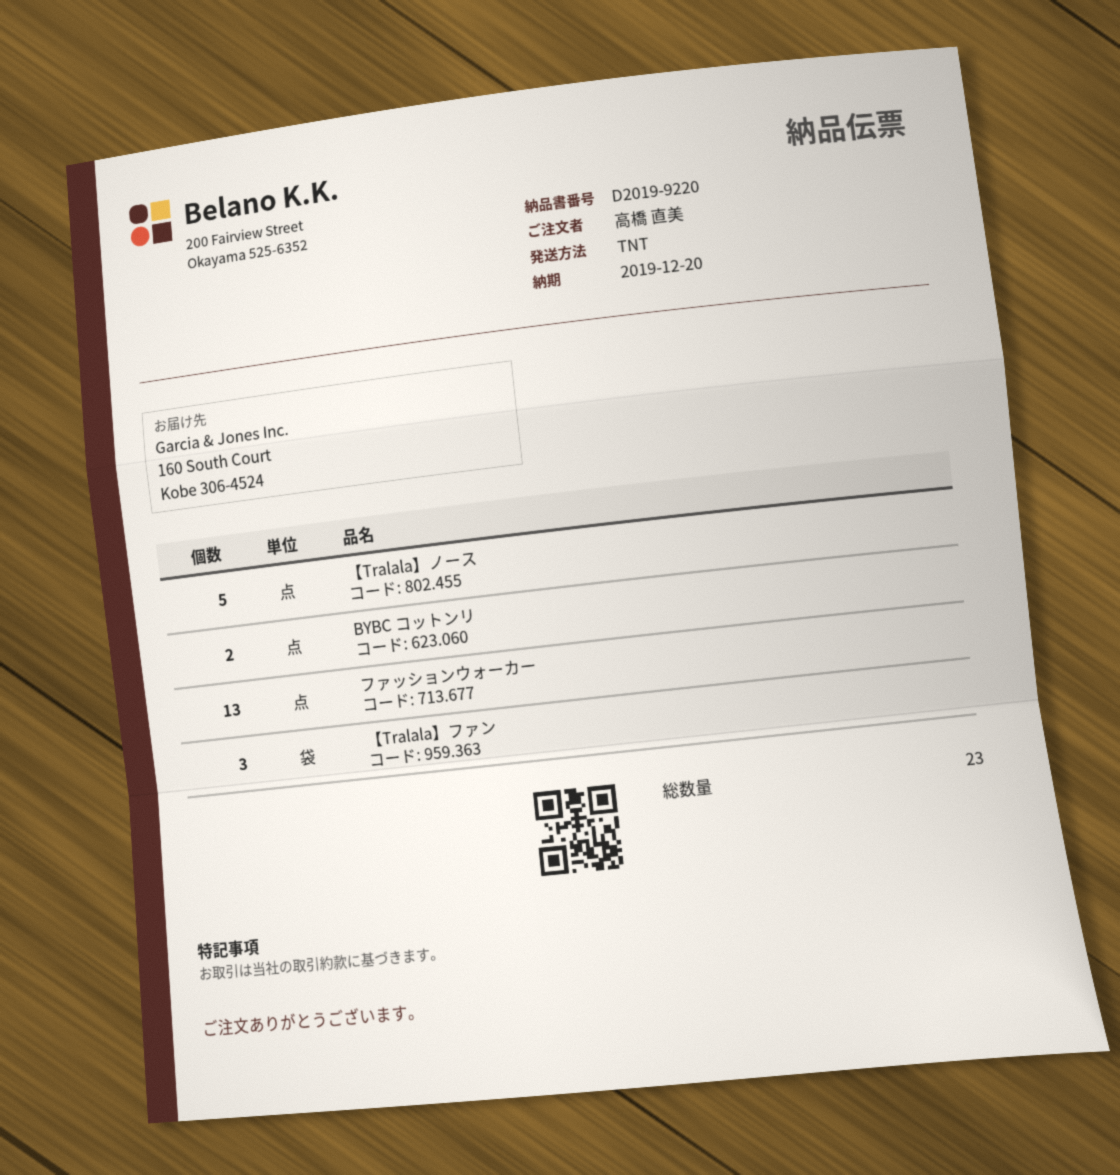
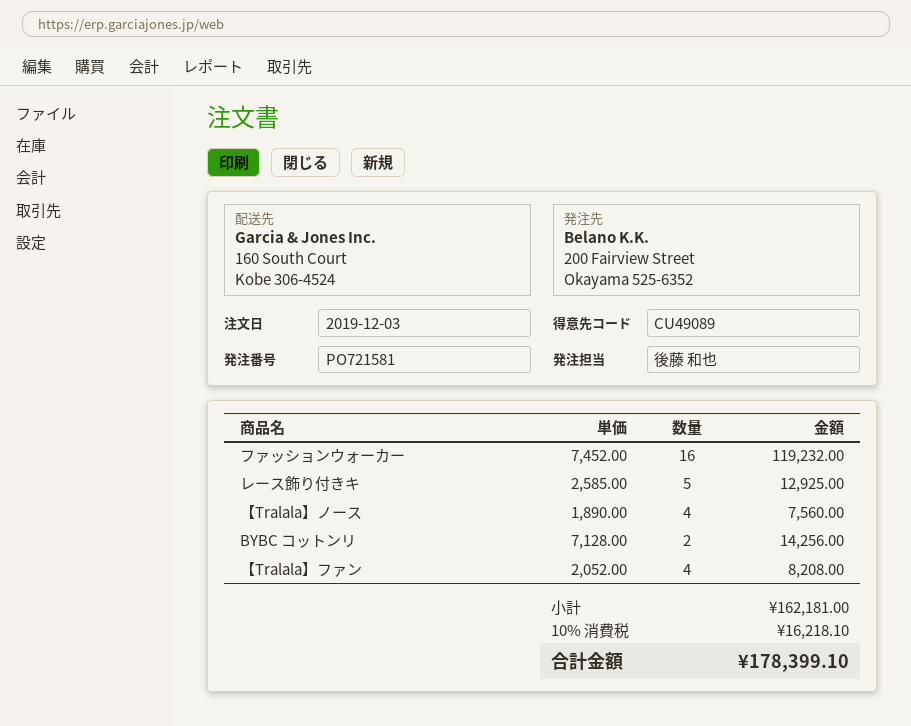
ordered by: 高橋 直美 -> 後藤 和也
【Tralala】ノース: 5 -> 4
ファッションウォーカー: 13 -> 16
【Tralala】ファン: 3 -> 4
レース飾り付きキ: none -> 5

